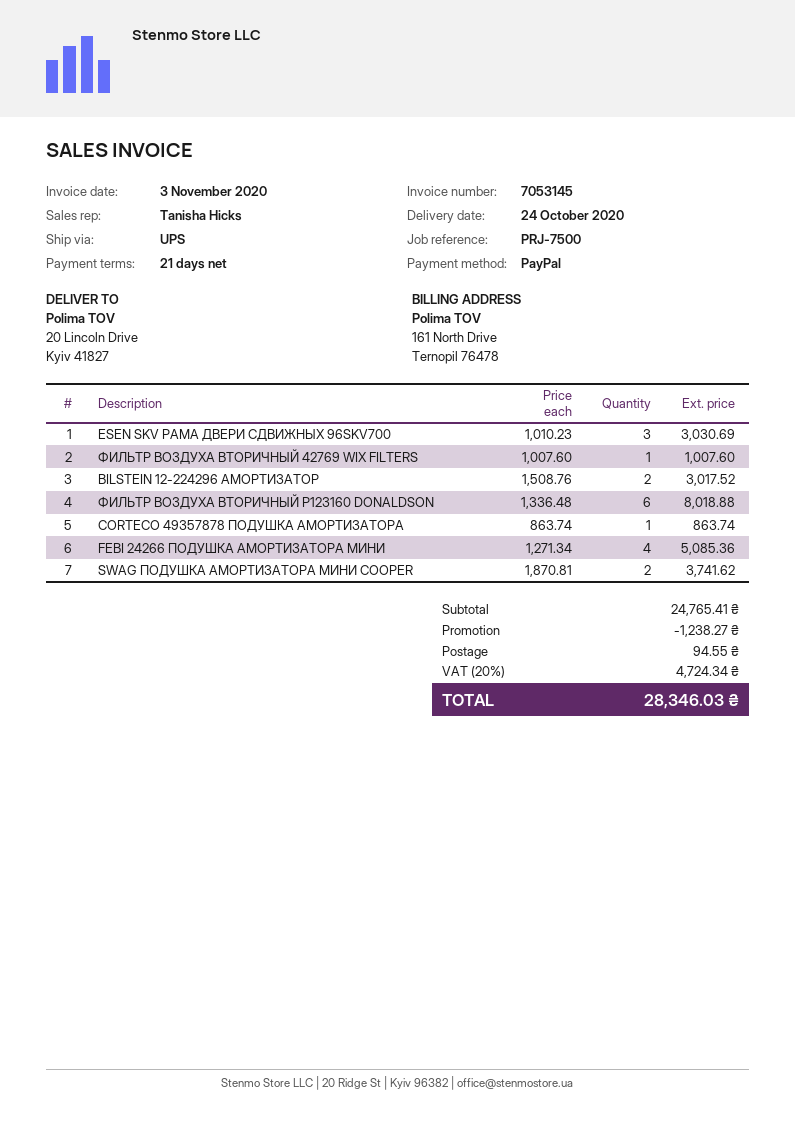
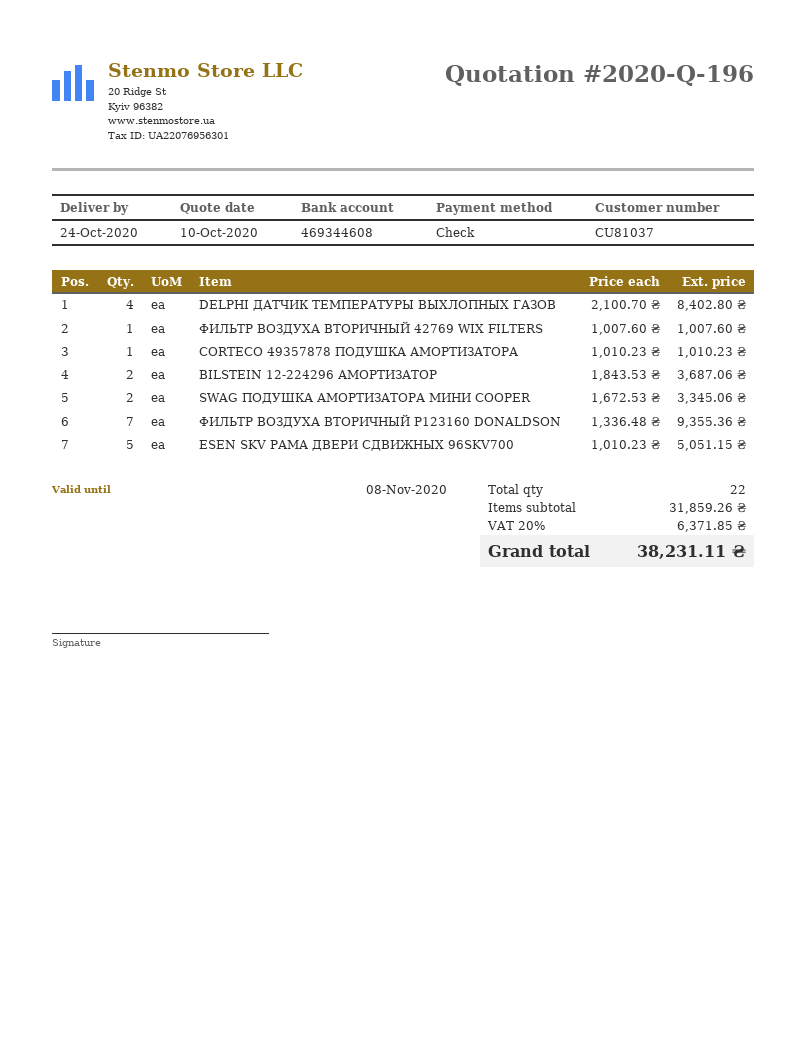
payment method: PayPal -> cheque
ESEN SKV РАМА ДВЕРИ СДВИЖНЫХ 96SKV700: 3 x 1010.23 = 3030.69 -> 5 x 1010.23 = 5051.15
BILSTEIN 12-224296 АМОРТИЗАТОР: 2 x 1508.76 = 3017.52 -> 2 x 1843.53 = 3687.06
ФИЛЬТР ВОЗДУХА ВТОРИЧНЫЙ P123160 DONALDSON: 6 x 1336.48 = 8018.88 -> 7 x 1336.48 = 9355.36
CORTECO 49357878 ПОДУШКА АМОРТИЗАТОРА: 1 x 863.74 = 863.74 -> 1 x 1010.23 = 1010.23
FEBI 24266 ПОДУШКА АМОРТИЗАТОРА МИНИ: 4 x 1271.34 = 5085.36 -> none
SWAG ПОДУШКА АМОРТИЗАТОРА МИНИ COOPER: 2 x 1870.81 = 3741.62 -> 2 x 1672.53 = 3345.06
DELPHI ДАТЧИК ТЕМПЕРАТУРЫ ВЫХЛОПНЫХ ГАЗОВ: none -> 4 x 2100.70 = 8402.80
subtotal: 24765.41 -> 31859.26
discount: 1238.27 -> none
shipping: 94.55 -> none
tax: 20% = 4724.34 -> 20% = 6371.85
total: 28346.03 -> 38231.11

